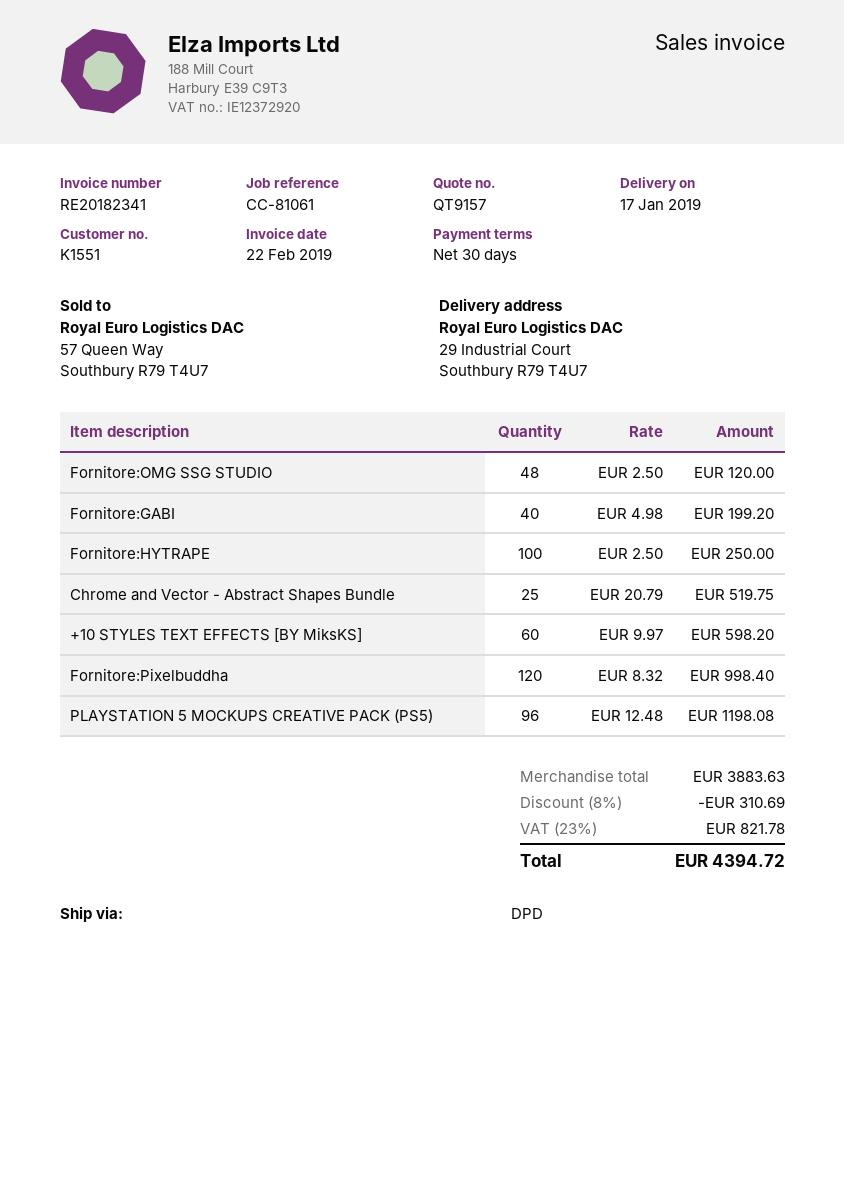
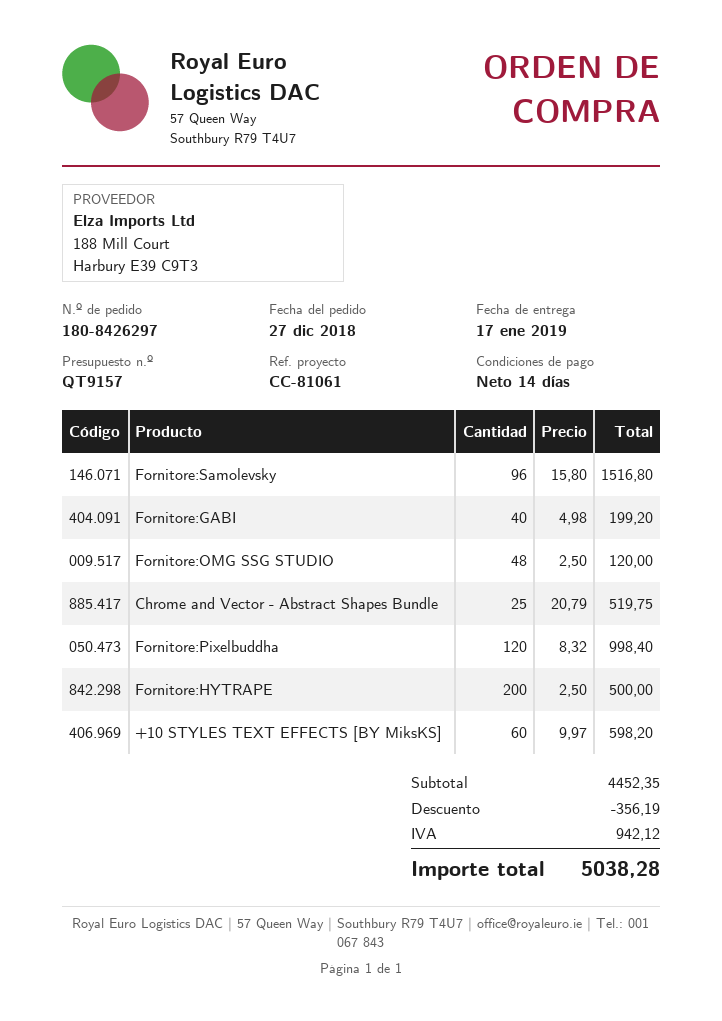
payment terms: 30 days -> 14 days
Fornitore:HYTRAPE: 100 x 2.50 = 250.00 -> 200 x 2.50 = 500.00
PLAYSTATION 5 MOCKUPS CREATIVE PACK (PS5): 96 x 12.48 = 1198.08 -> none
Fornitore:Samolevsky: none -> 96 x 15.80 = 1516.80
subtotal: 3883.63 -> 4452.35
discount: 310.69 -> 356.19
tax: 821.78 -> 942.12
total: 4394.72 -> 5038.28

